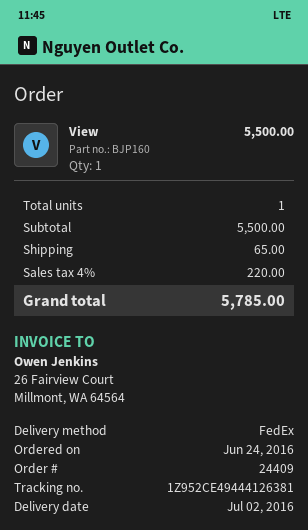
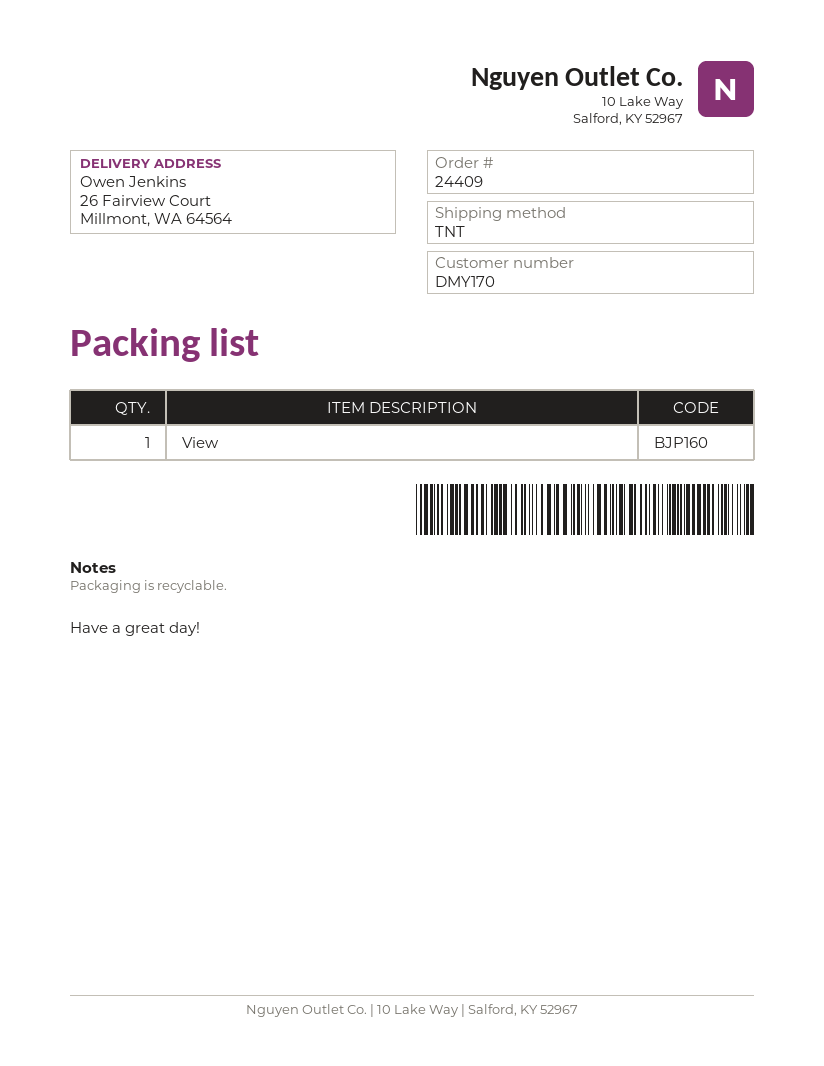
shipping method: FedEx -> TNT

